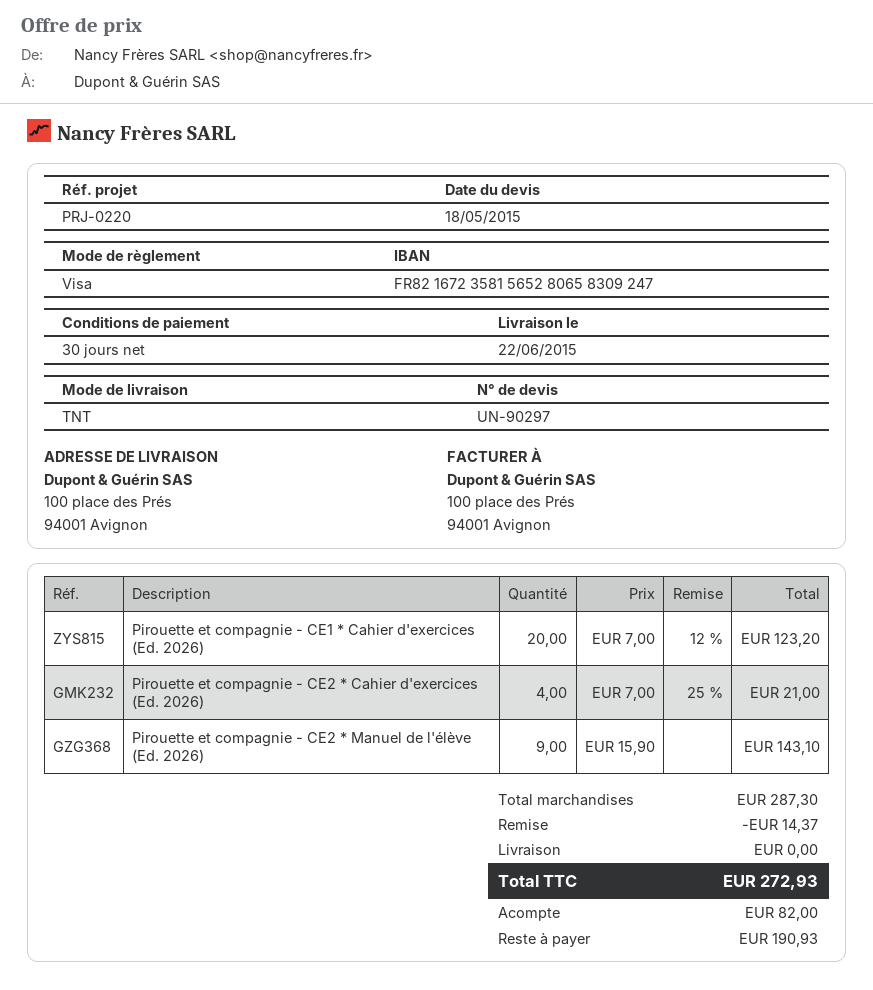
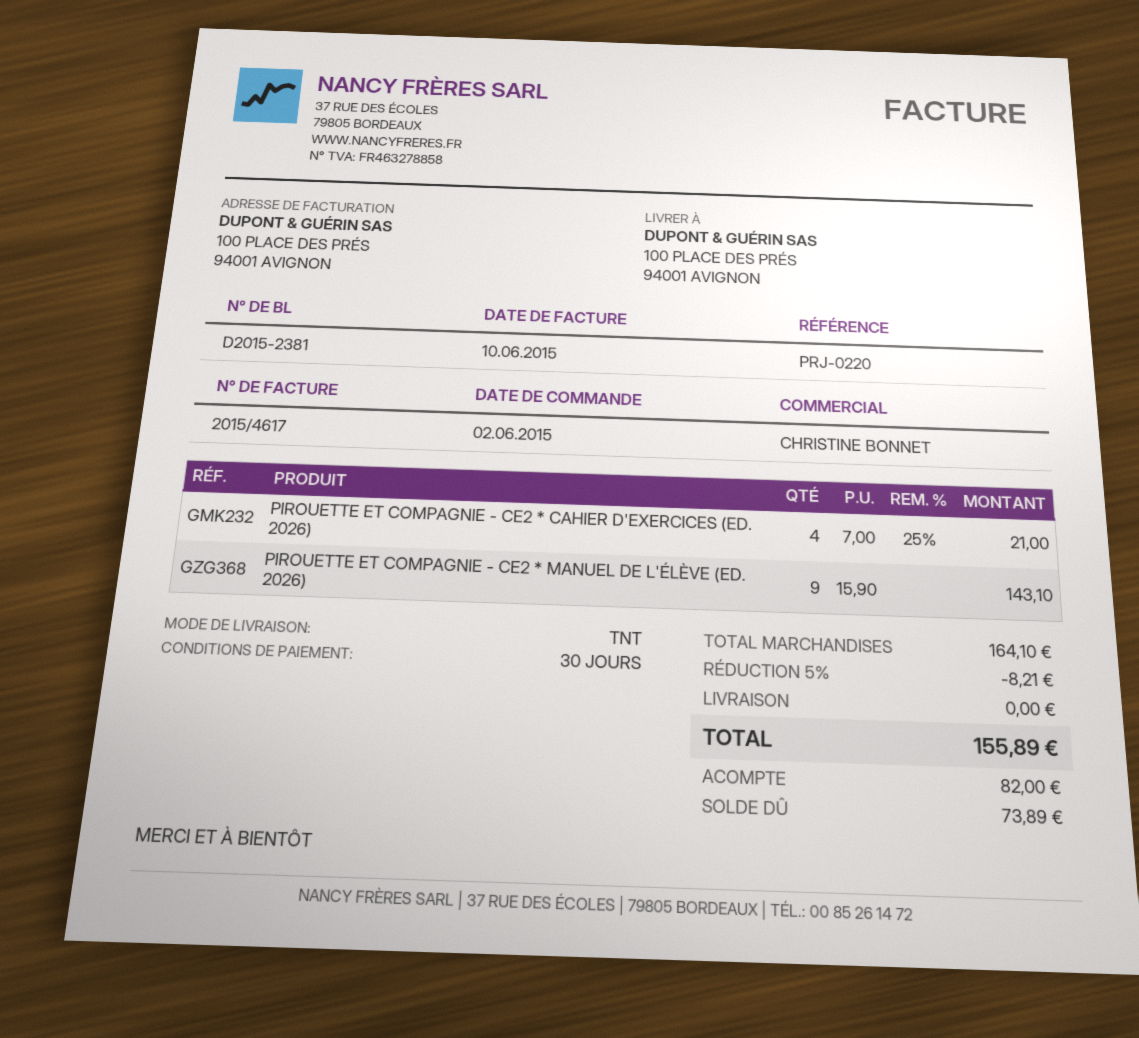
Pirouette et compagnie - CE1 * Cahier d'exercices (Ed. 2026): 20 x 7.00 - 12% = 123.20 -> none
subtotal: 287.30 -> 164.10
discount: 14.37 -> 8.21
total: 272.93 -> 155.89
balance: 190.93 -> 73.89

